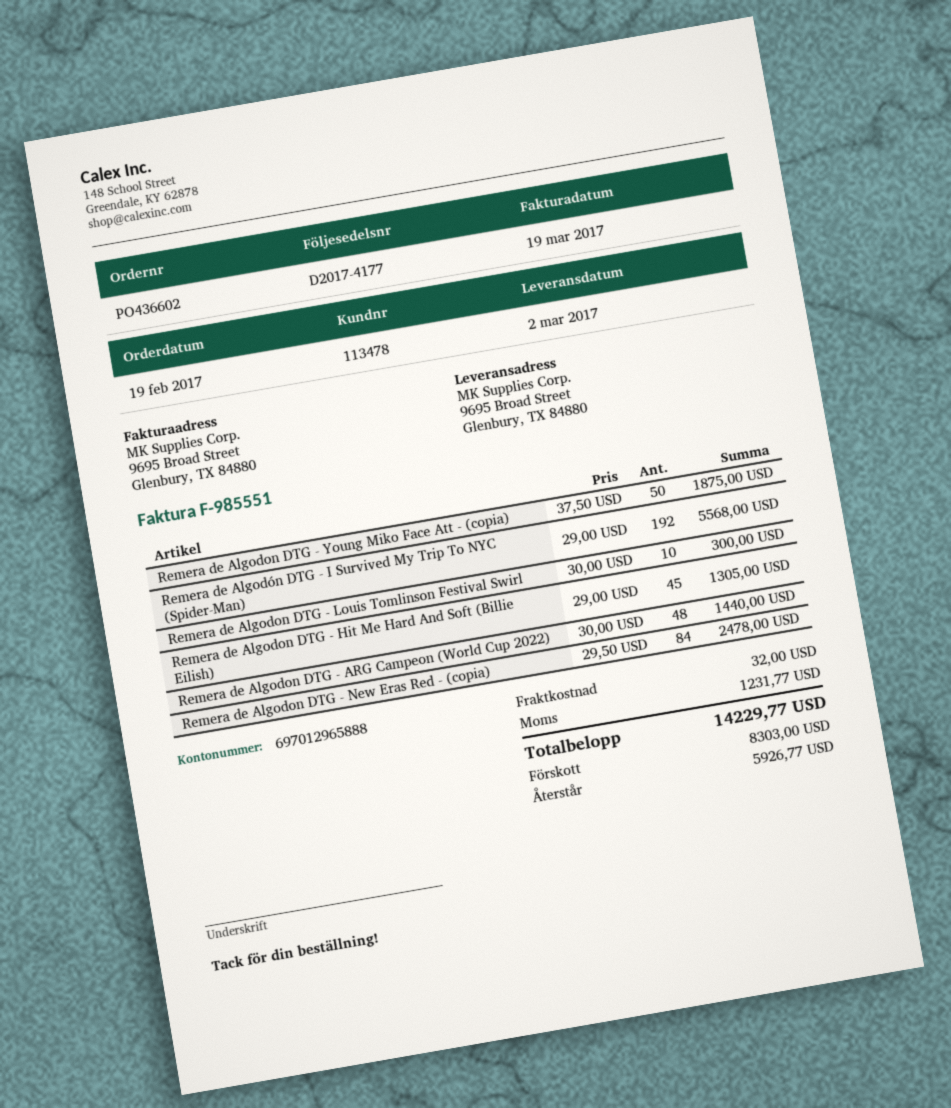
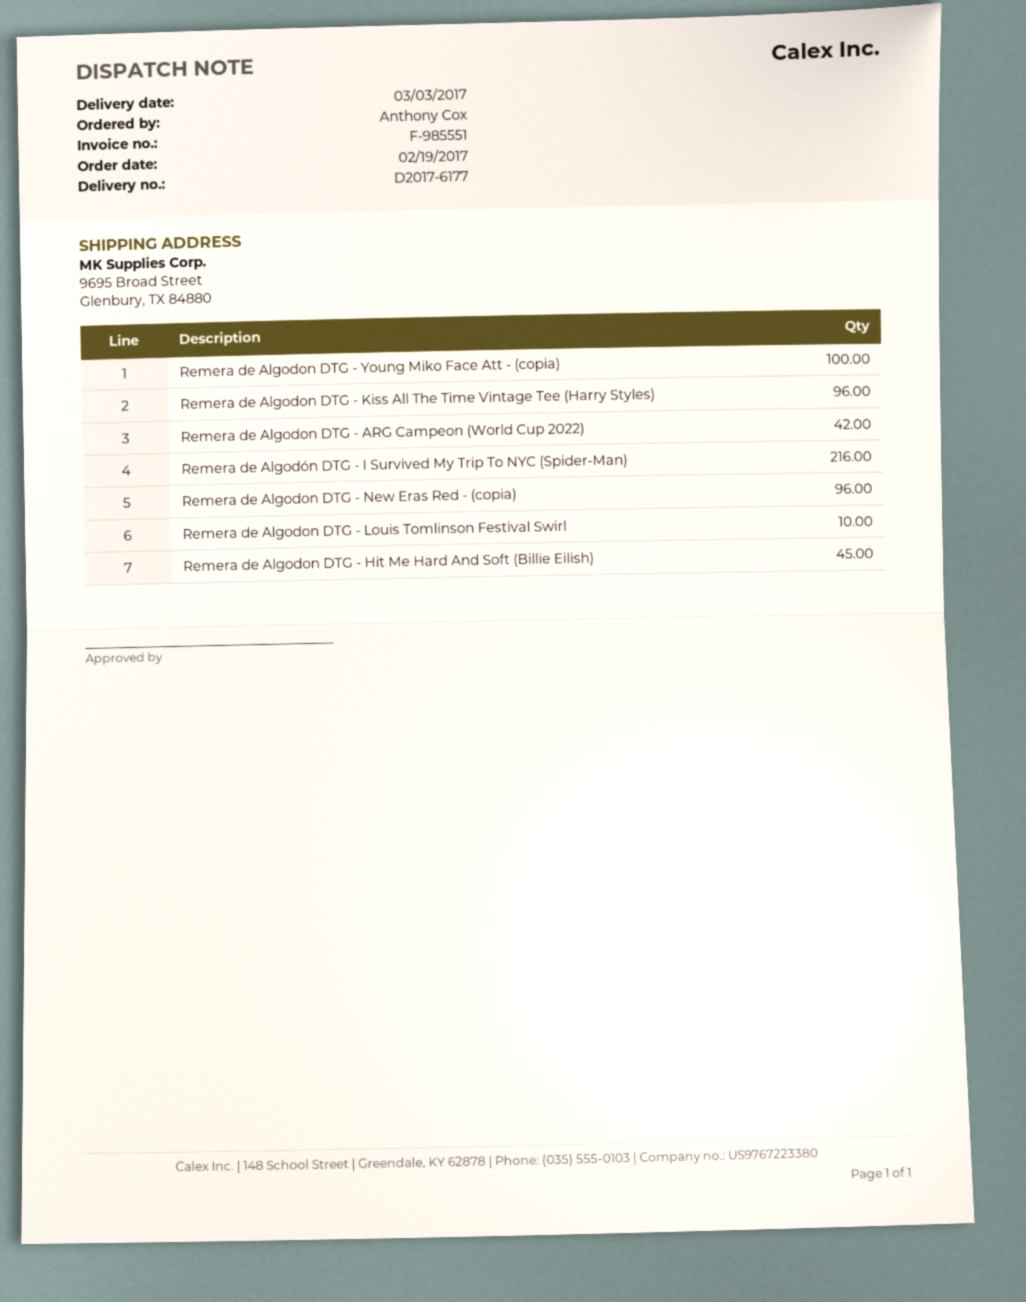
delivery note number: D2017-4177 -> D2017-6177
delivery date: 2017-03-02 -> 2017-03-03
Remera de Algodon DTG - Young Miko Face Att - (copia): 50 -> 100
Remera de Algodón DTG - I Survived My Trip To NYC (Spider-Man): 192 -> 216
Remera de Algodon DTG - ARG Campeon (World Cup 2022): 48 -> 42
Remera de Algodon DTG - New Eras Red - (copia): 84 -> 96
Remera de Algodon DTG - Kiss All The Time Vintage Tee (Harry Styles): none -> 96

